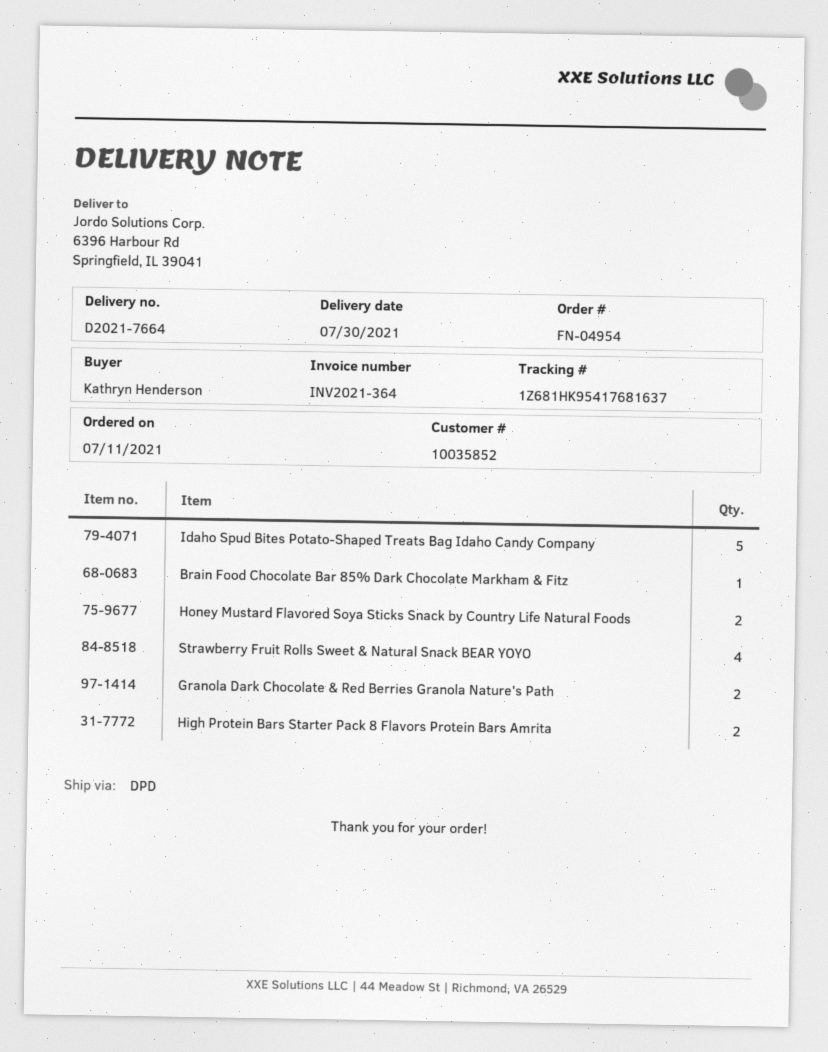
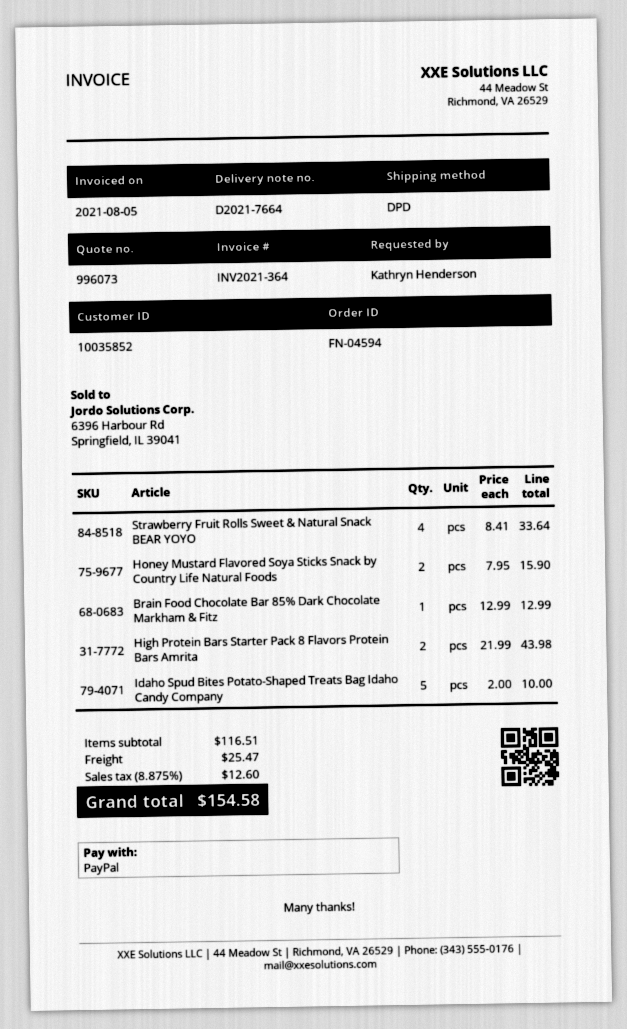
order number: FN-04954 -> FN-04594
Granola Dark Chocolate & Red Berries Granola Nature's Path: 2 -> none

